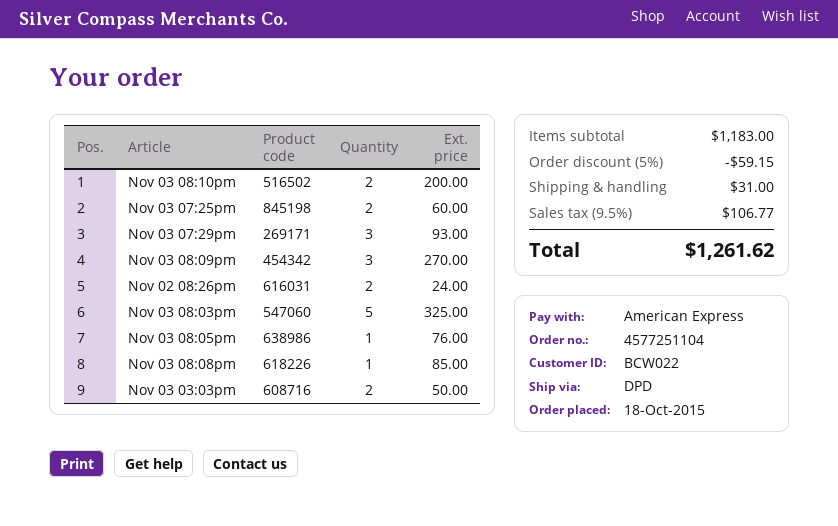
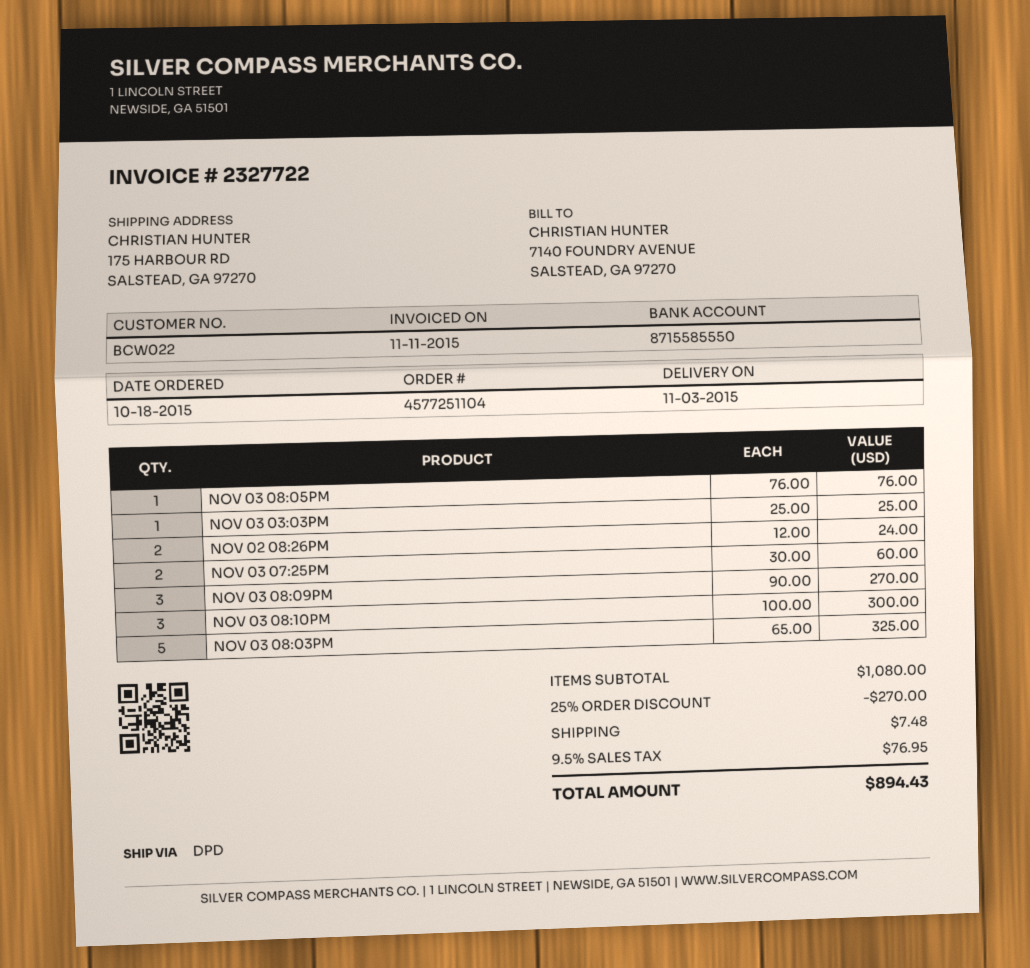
Nov 03 08:10pm: 2 for 200.00 -> 3 for 300.00
Nov 03 07:29pm: 3 for 93.00 -> none
Nov 03 08:08pm: 1 for 85.00 -> none
Nov 03 03:03pm: 2 for 50.00 -> 1 for 25.00
subtotal: 1183.00 -> 1080.00
discount: 5% = 59.15 -> 25% = 270.00
shipping: 31.00 -> 7.48
tax: 9.5% = 106.77 -> 9.5% = 76.95
total: 1261.62 -> 894.43

